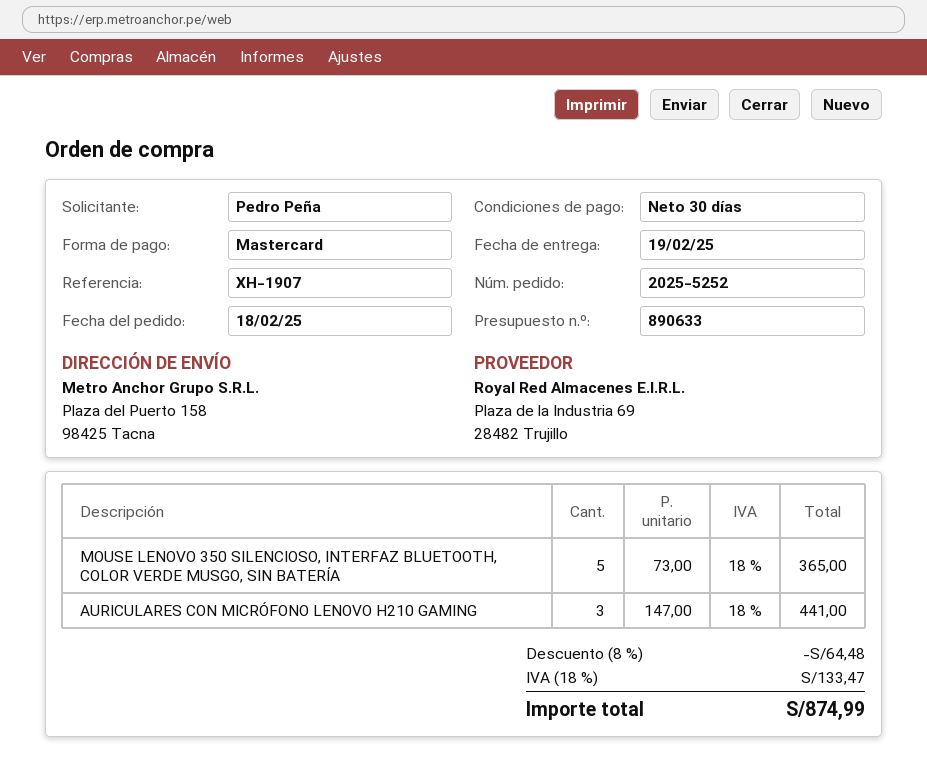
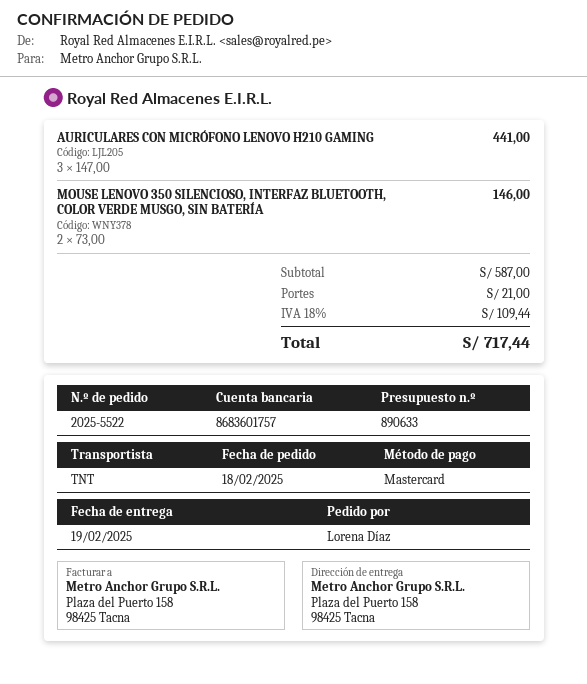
order number: 2025-5252 -> 2025-5522
ordered by: Pedro Peña -> Lorena Díaz
MOUSE LENOVO 350 SILENCIOSO, INTERFAZ BLUETOOTH, COLOR VERDE MUSGO, SIN BATERÍA: 5 x 73.00 = 365.00 -> 2 x 73.00 = 146.00
discount: 8% = 64.48 -> none
shipping: none -> 21.00
tax: 18% = 133.47 -> 18% = 109.44
total: 874.99 -> 717.44

